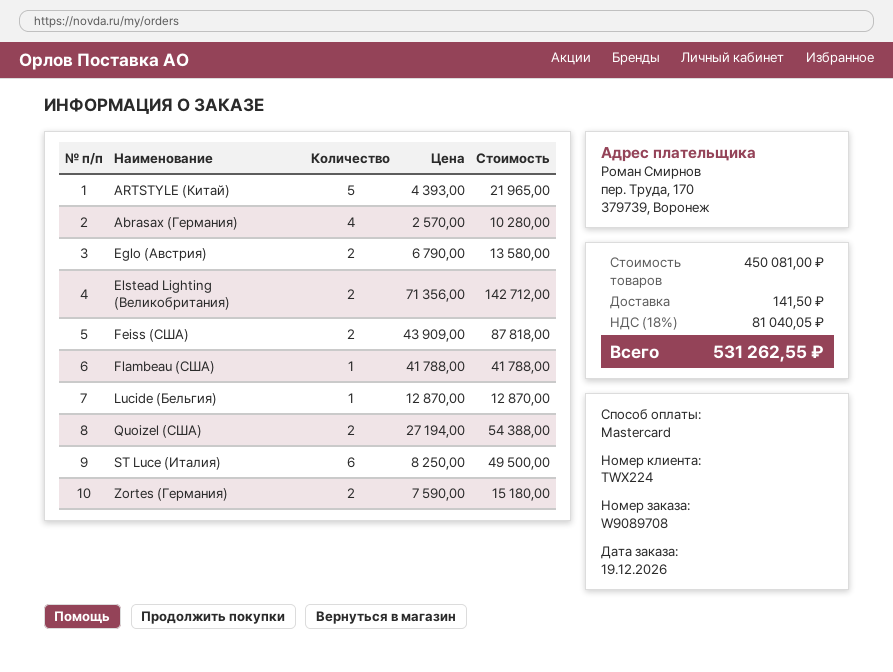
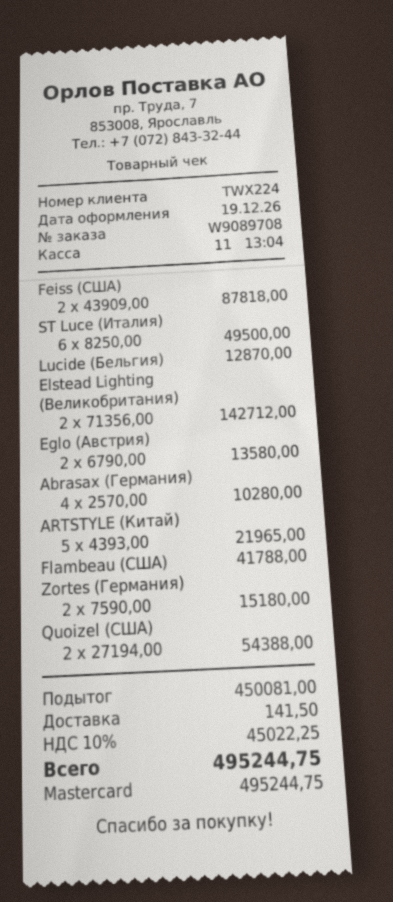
tax: 18% = 81040.05 -> 10% = 45022.25
total: 531262.55 -> 495244.75

